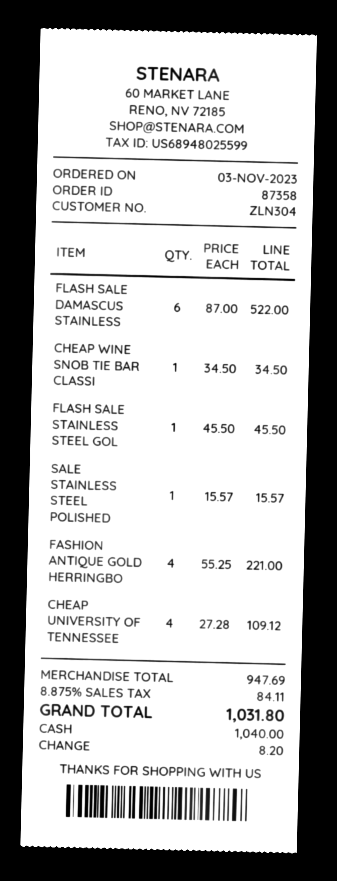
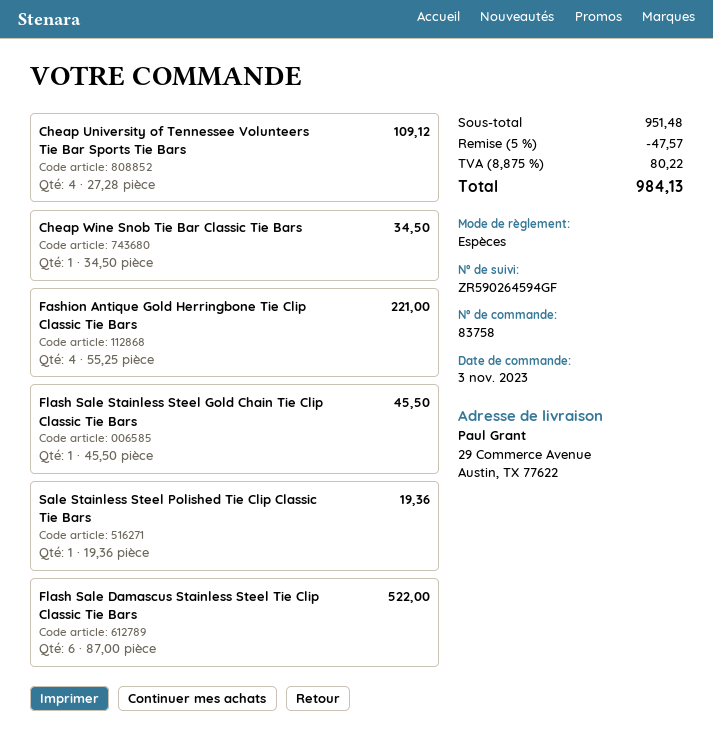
order number: 87358 -> 83758
SALE STAINLESS STEEL POLISHED: 1 x 15.57 = 15.57 -> 1 x 19.36 = 19.36
subtotal: 947.69 -> 951.48
discount: none -> 5% = 47.57
tax: 8.875% = 84.11 -> 8.875% = 80.22
total: 1031.80 -> 984.13

